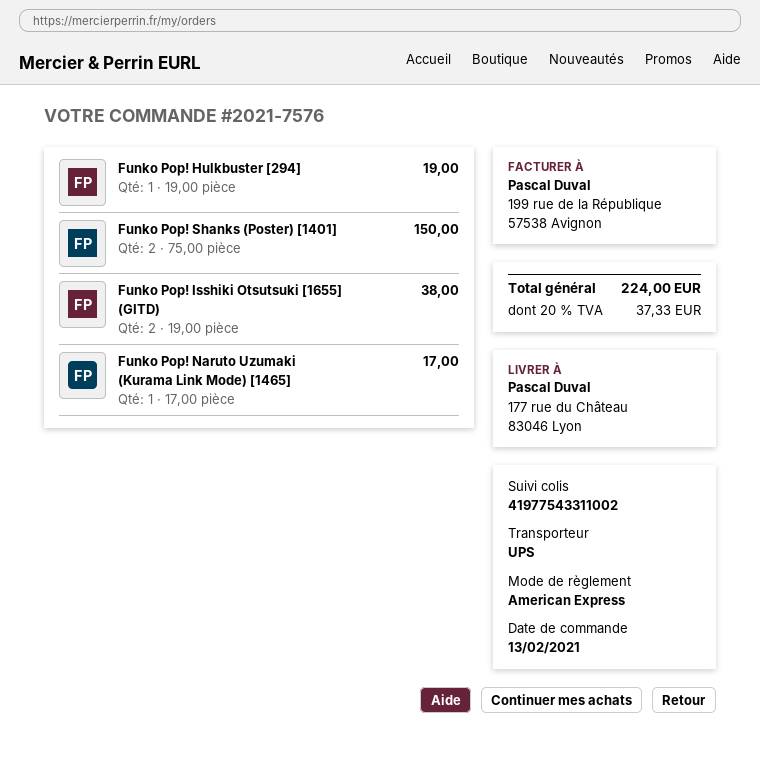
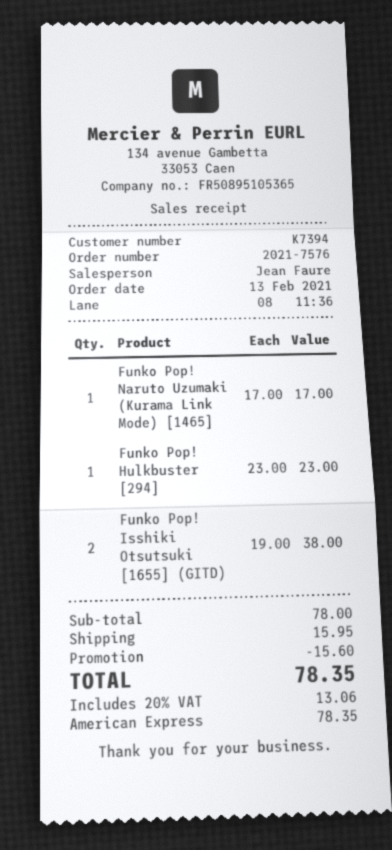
Funko Pop! Hulkbuster [294]: 1 x 19.00 = 19.00 -> 1 x 23.00 = 23.00
Funko Pop! Shanks (Poster) [1401]: 2 x 75.00 = 150.00 -> none
discount: none -> 15.60
shipping: none -> 15.95
tax: 20% = 37.33 -> 20% = 13.06
total: 224.00 -> 78.35

